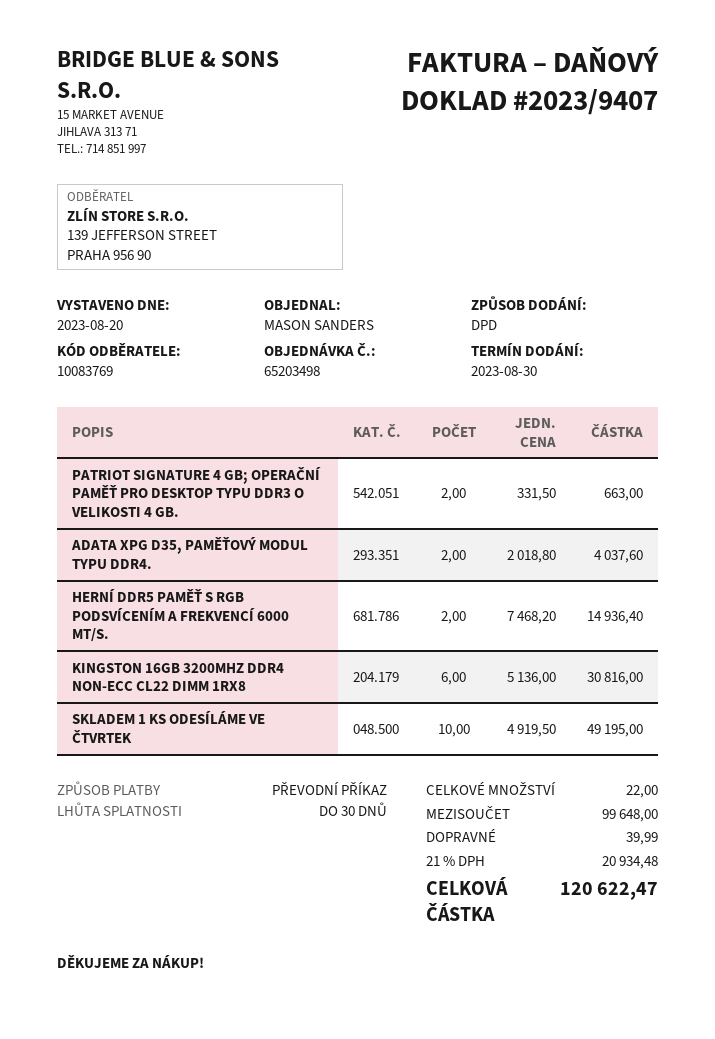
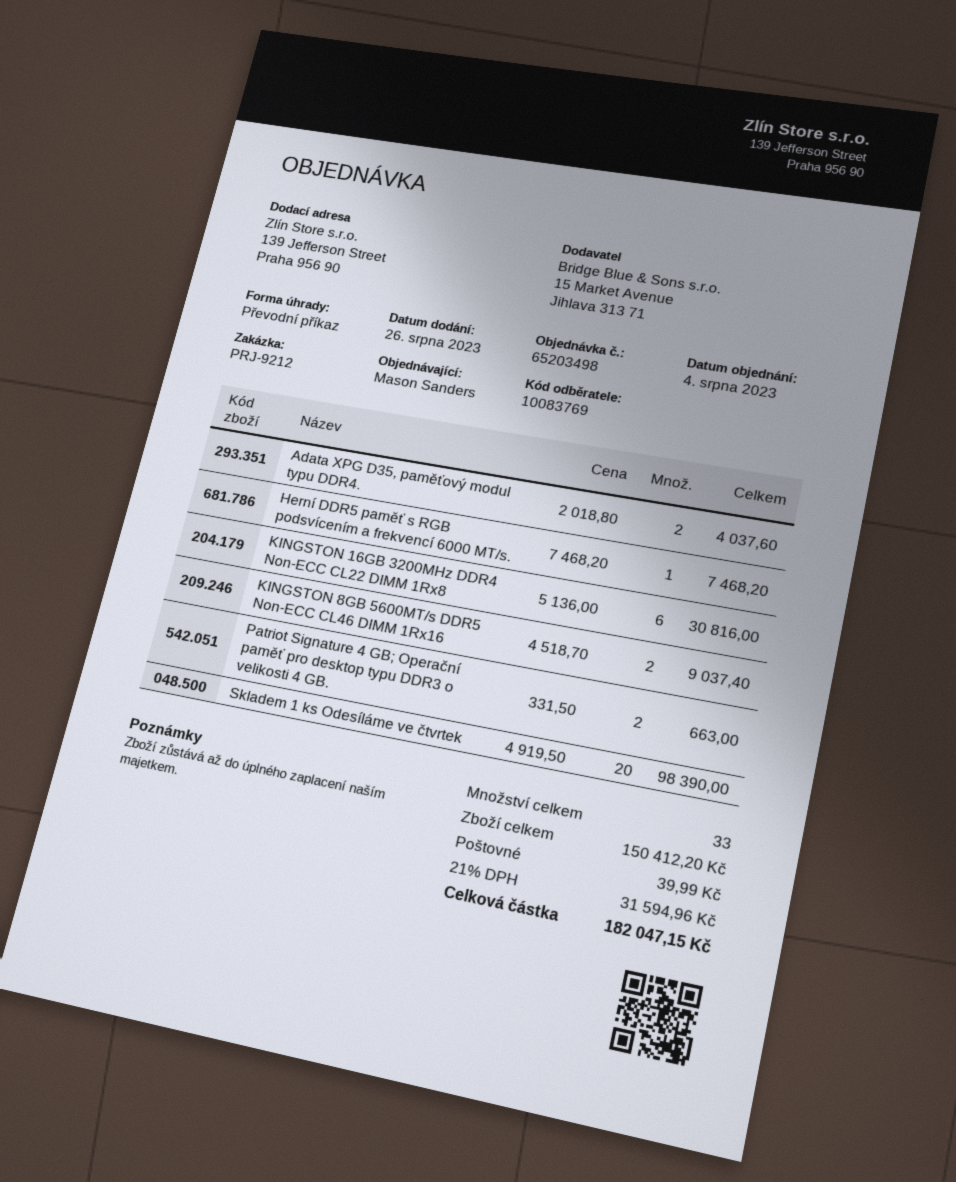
delivery date: 2023-08-30 -> 2023-08-26
HERNÍ DDR5 PAMĚŤ S RGB PODSVÍCENÍM A FREKVENCÍ 6000 MT/S.: 2 x 7468.20 = 14936.40 -> 1 x 7468.20 = 7468.20
SKLADEM 1 KS ODESÍLÁME VE ČTVRTEK: 10 x 4919.50 = 49195.00 -> 20 x 4919.50 = 98390.00
KINGSTON 8GB 5600MT/s DDR5 Non-ECC CL46 DIMM 1Rx16: none -> 2 x 4518.70 = 9037.40
total quantity: 22 -> 33
subtotal: 99648.00 -> 150412.20
tax: 21% = 20934.48 -> 21% = 31594.96
total: 120622.47 -> 182047.15

